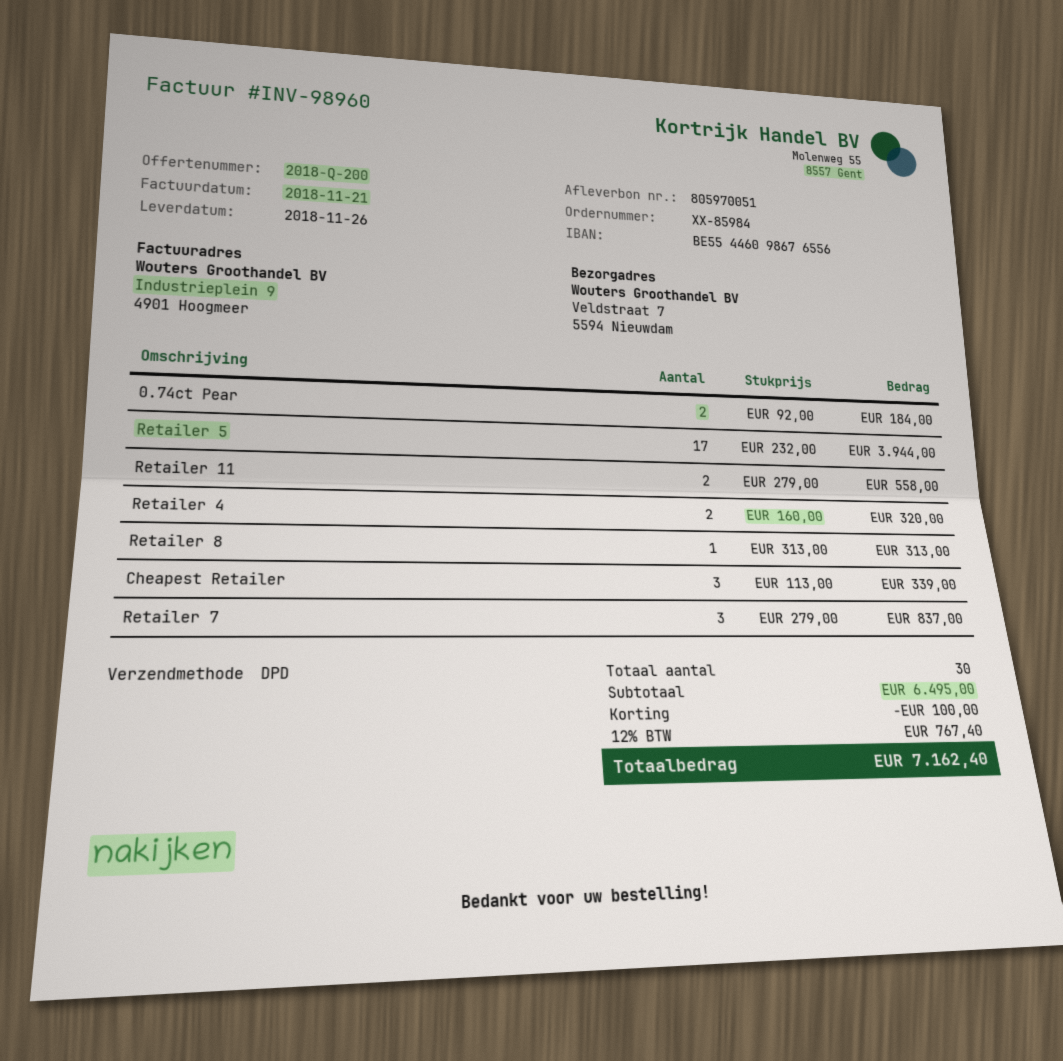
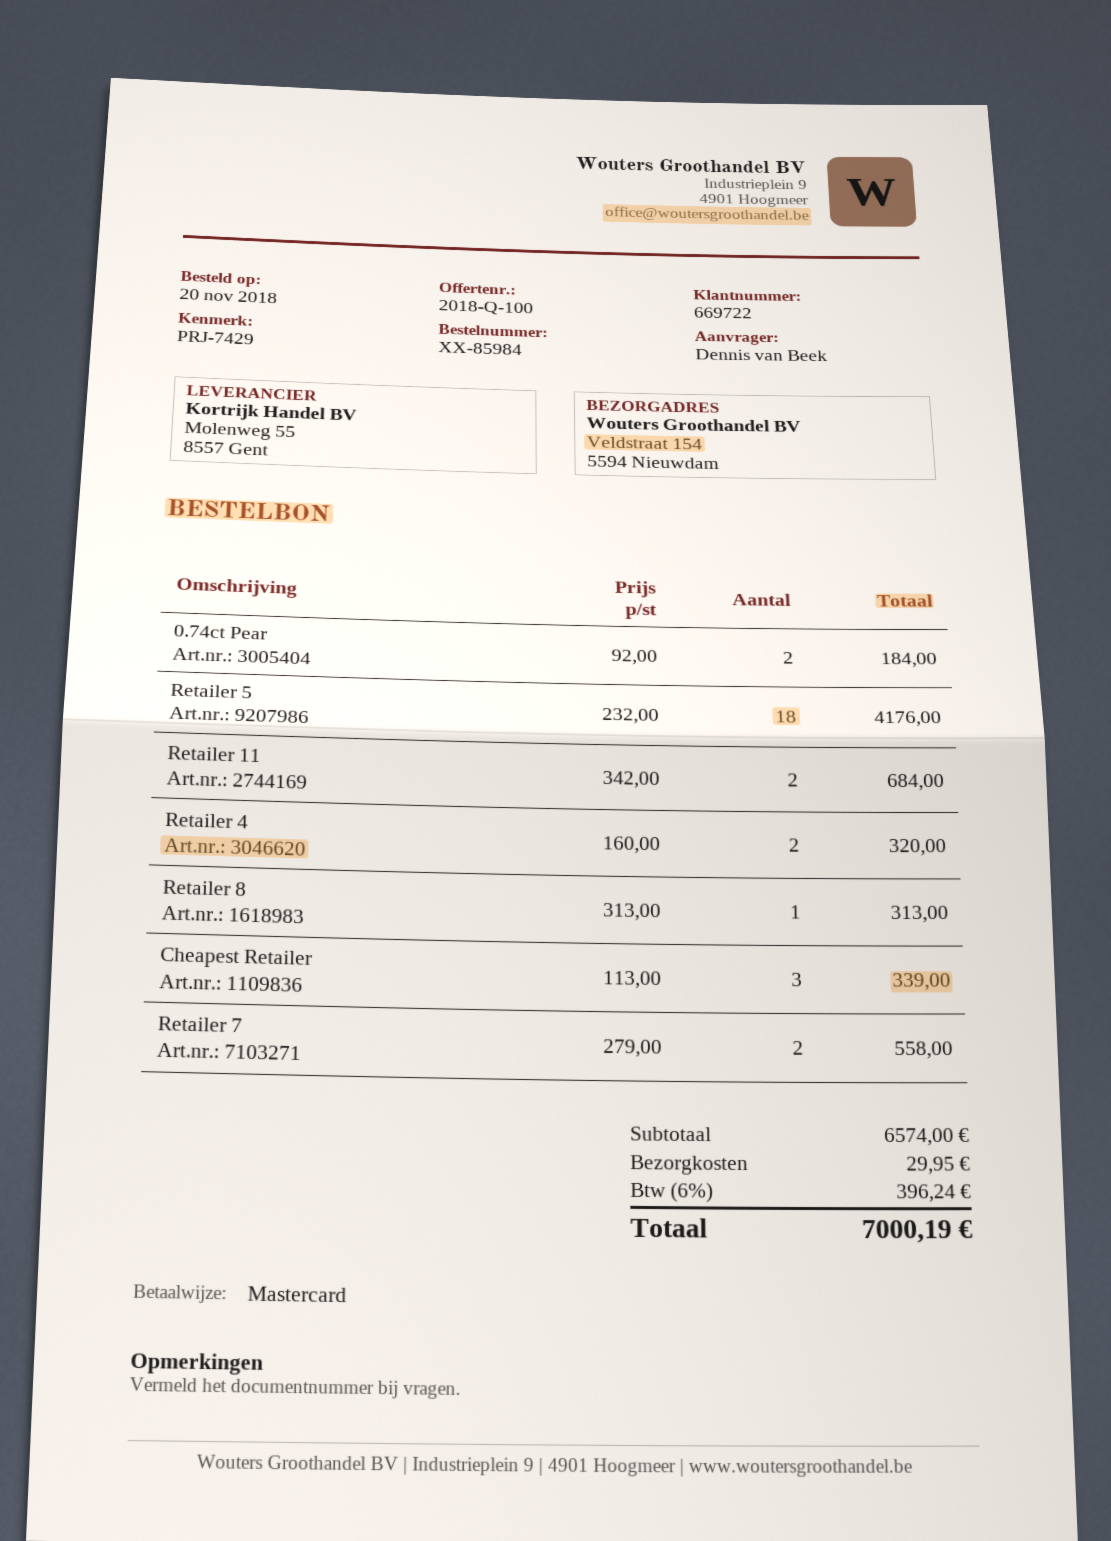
quote number: 2018-Q-200 -> 2018-Q-100
ship to: Veldstraat 7, 5594 Nieuwdam -> Veldstraat 154, 5594 Nieuwdam
Retailer 5: 17 x 232.00 = 3944.00 -> 18 x 232.00 = 4176.00
Retailer 11: 2 x 279.00 = 558.00 -> 2 x 342.00 = 684.00
Retailer 7: 3 x 279.00 = 837.00 -> 2 x 279.00 = 558.00
subtotal: 6495.00 -> 6574.00
discount: 100.00 -> none
shipping: none -> 29.95
tax: 12% = 767.40 -> 6% = 396.24
total: 7162.40 -> 7000.19

